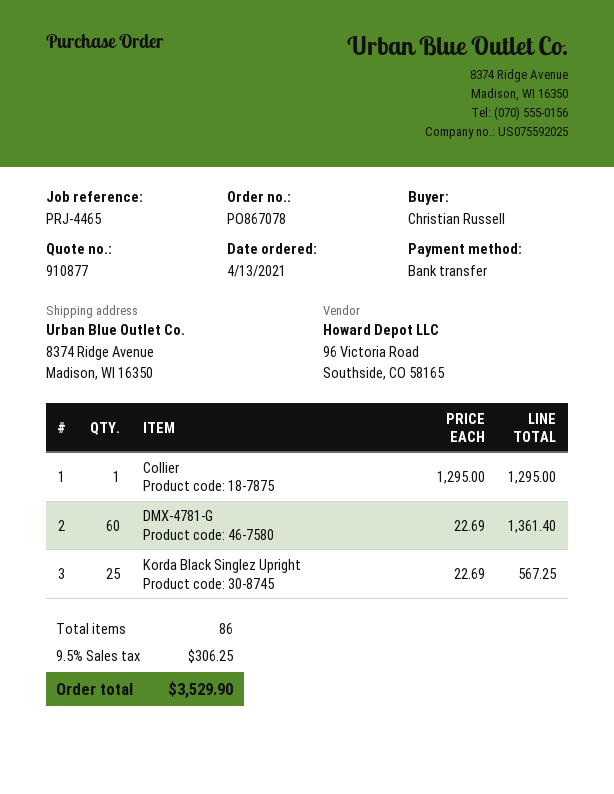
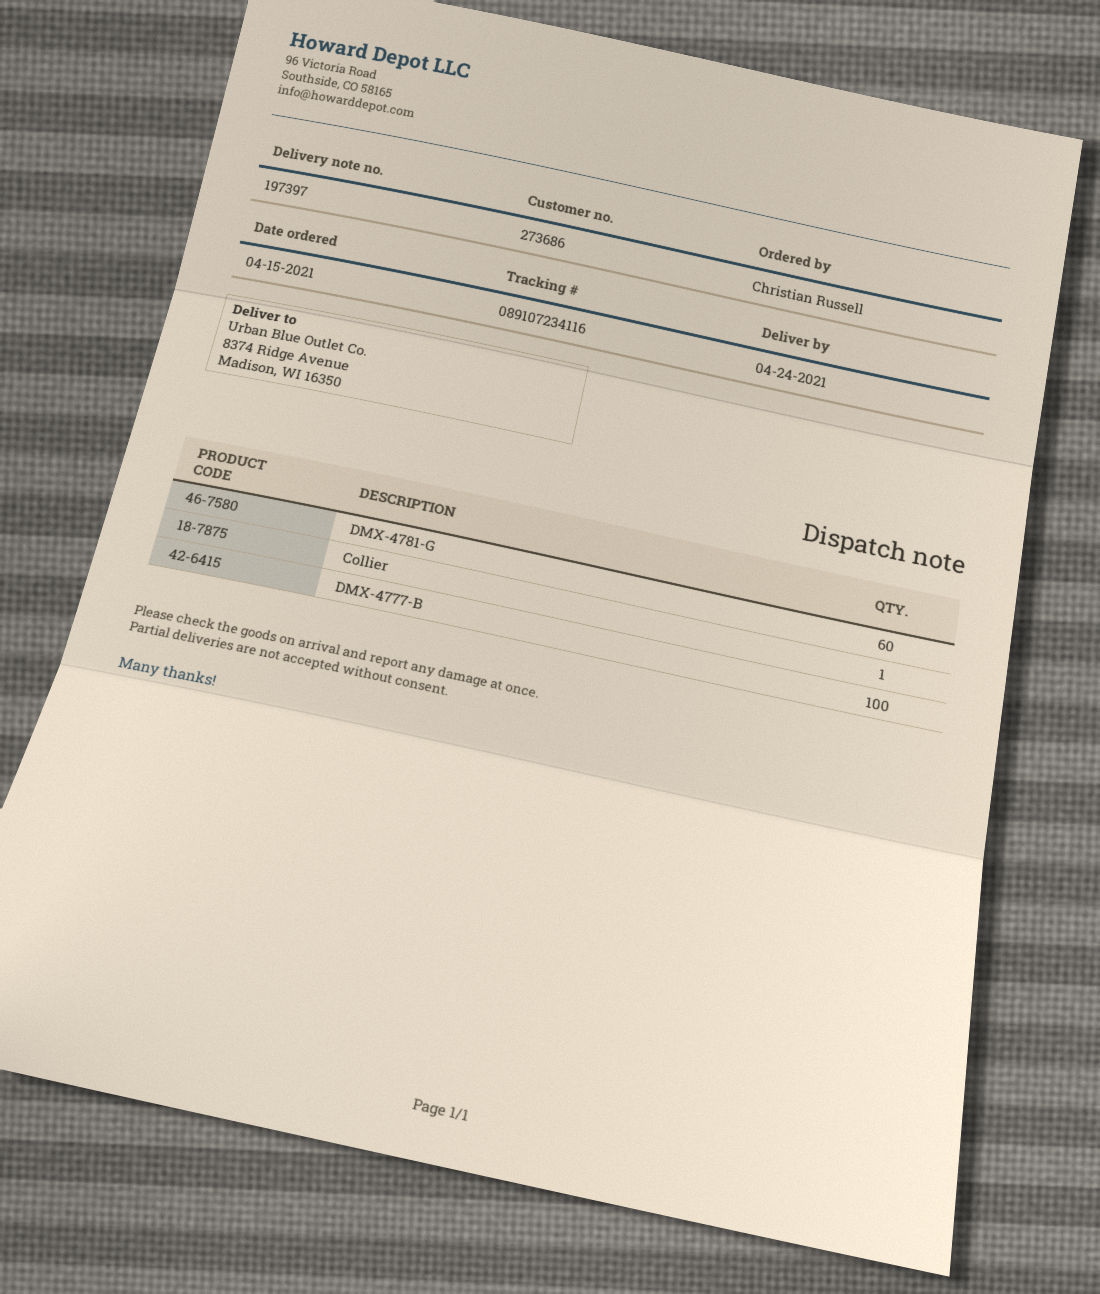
order date: 2021-04-13 -> 2021-04-15
Korda Black Singlez Upright: 25 -> none
DMX-4777-B: none -> 100

